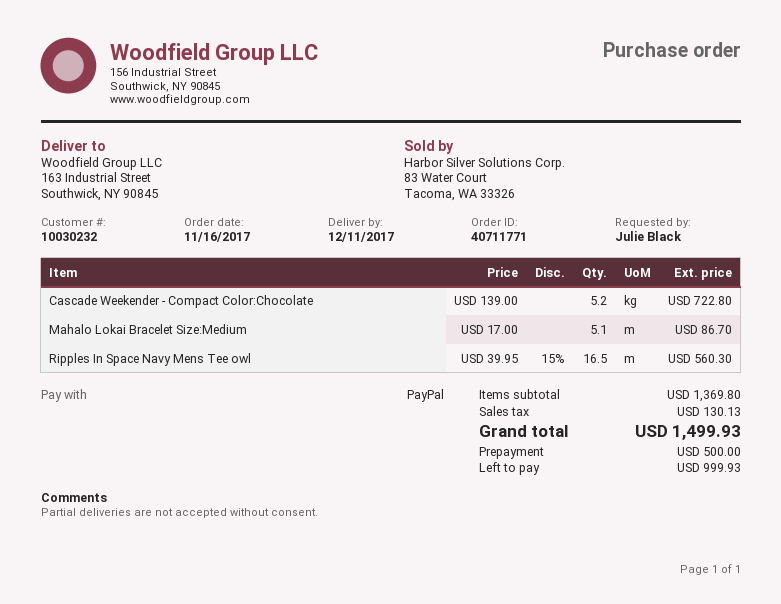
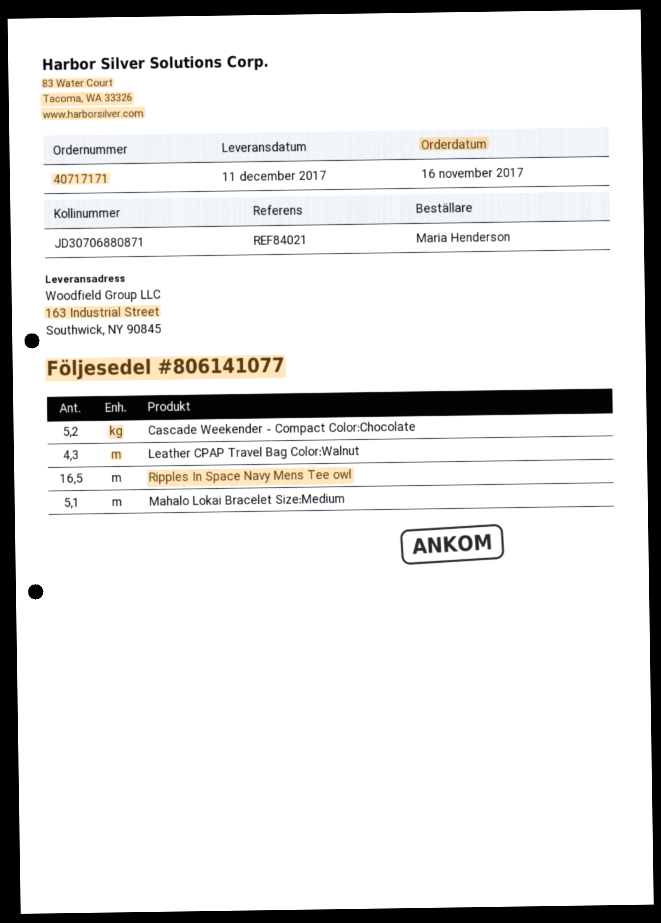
order number: 40711771 -> 40717171
ordered by: Julie Black -> Maria Henderson
Leather CPAP Travel Bag Color:Walnut: none -> 4.3

